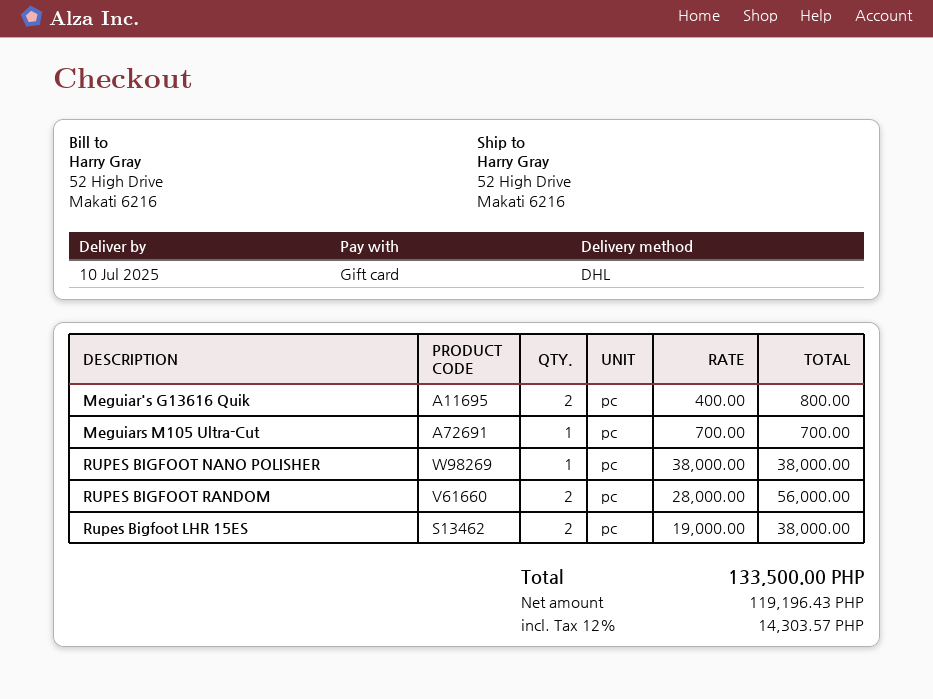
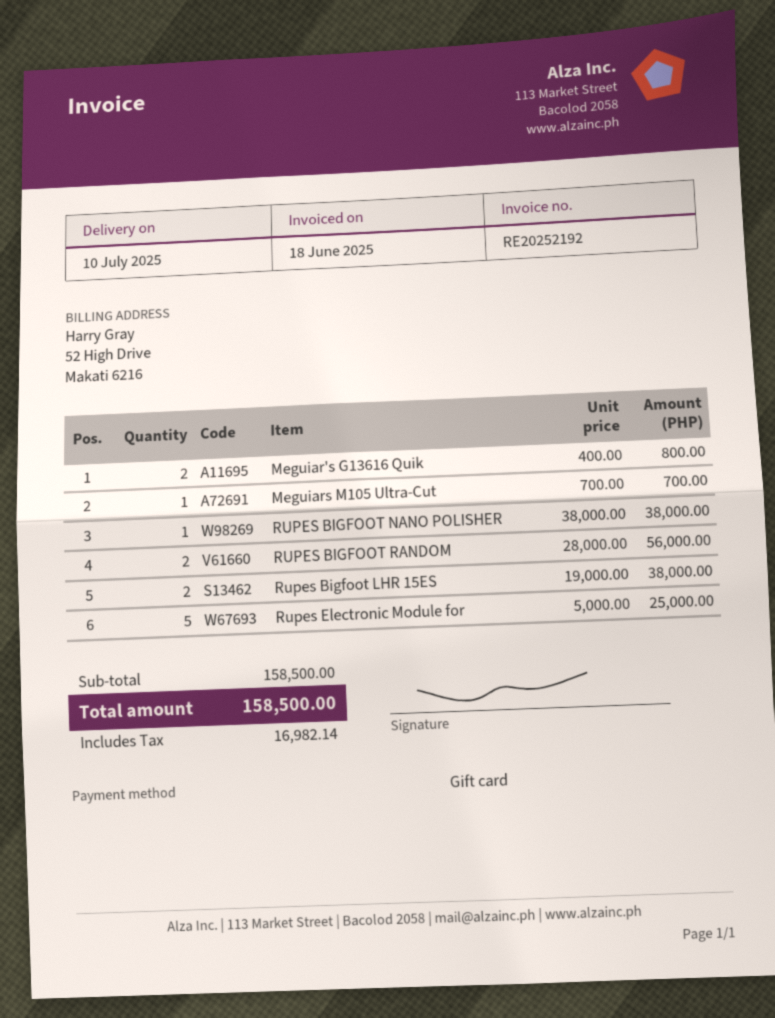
Rupes Electronic Module for: none -> 5 x 5000.00 = 25000.00
tax: 14303.57 -> 16982.14
total: 133500.00 -> 158500.00

